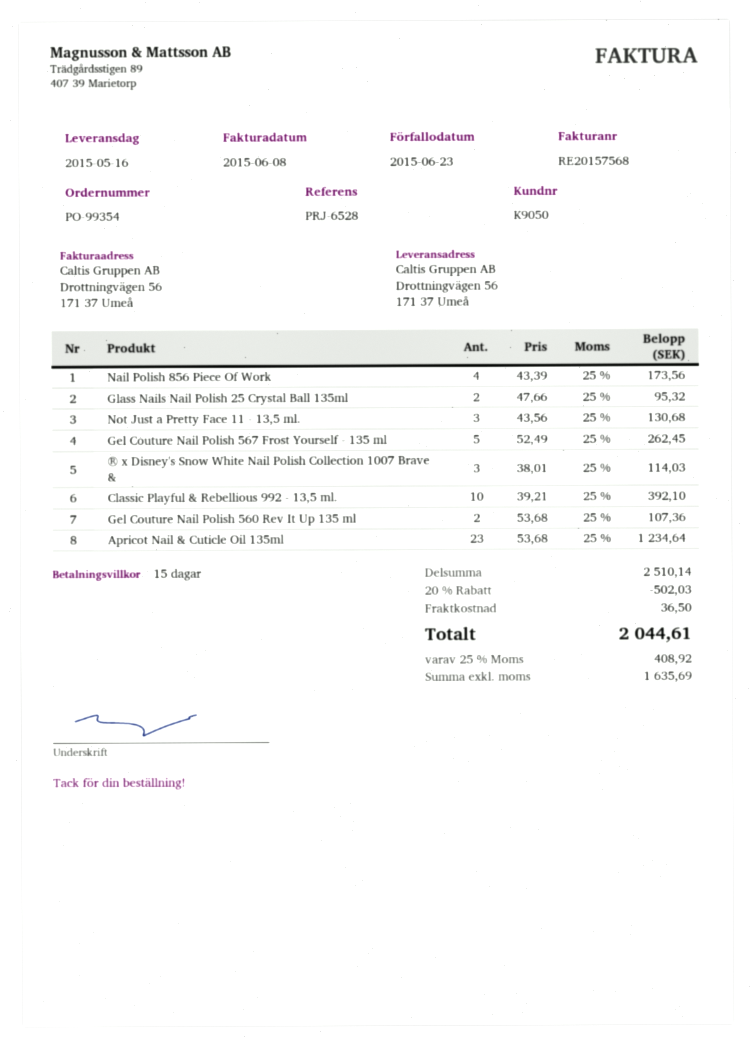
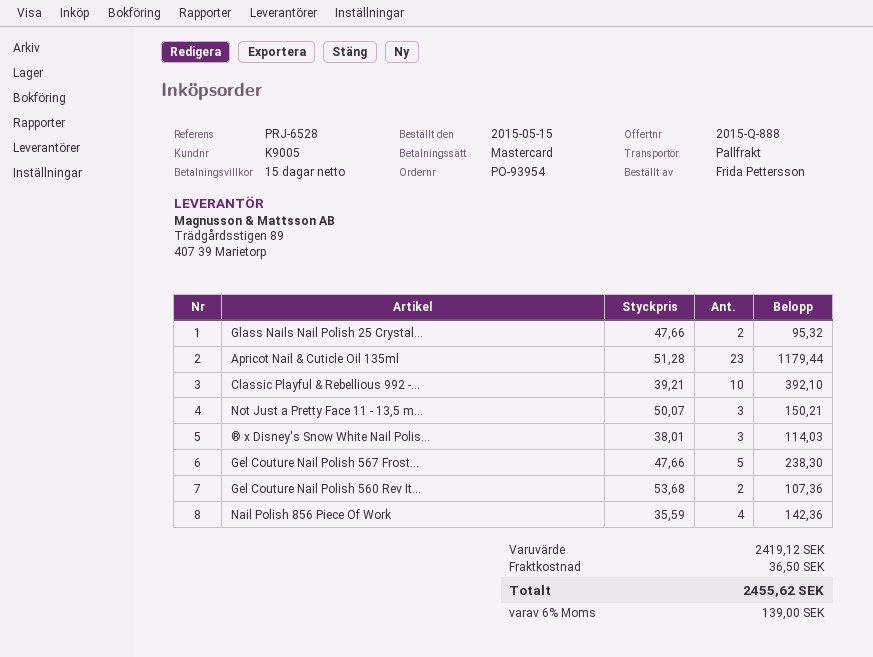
order number: PO-99354 -> PO-93954
customer number: K9050 -> K9005
Nail Polish 856 Piece Of Work: 4 x 43.39 = 173.56 -> 4 x 35.59 = 142.36
Not Just a Pretty Face 11 - 13,5 ml.: 3 x 43.56 = 130.68 -> 3 x 50.07 = 150.21
Gel Couture Nail Polish 567 Frost Yourself - 135 ml: 5 x 52.49 = 262.45 -> 5 x 47.66 = 238.30
Apricot Nail & Cuticle Oil 135ml: 23 x 53.68 = 1234.64 -> 23 x 51.28 = 1179.44
subtotal: 2510.14 -> 2419.12
discount: 20% = 502.03 -> none
tax: 25% = 408.92 -> 6% = 139.00
total: 2044.61 -> 2455.62

